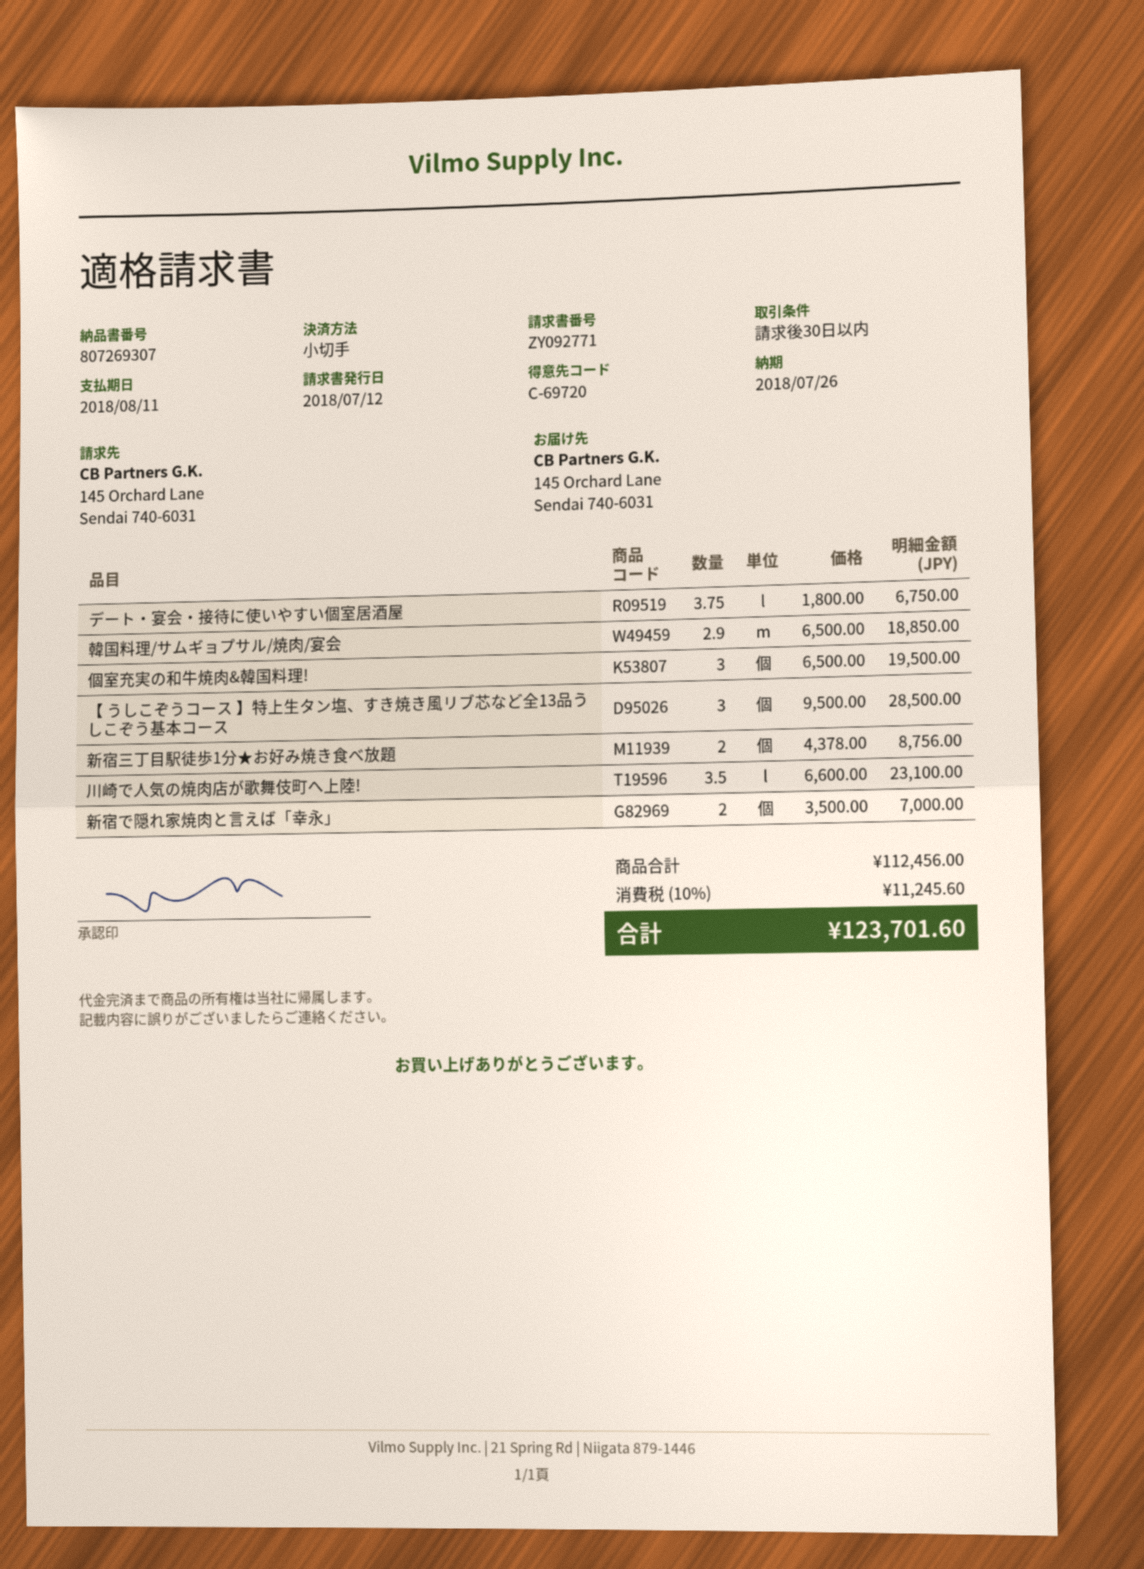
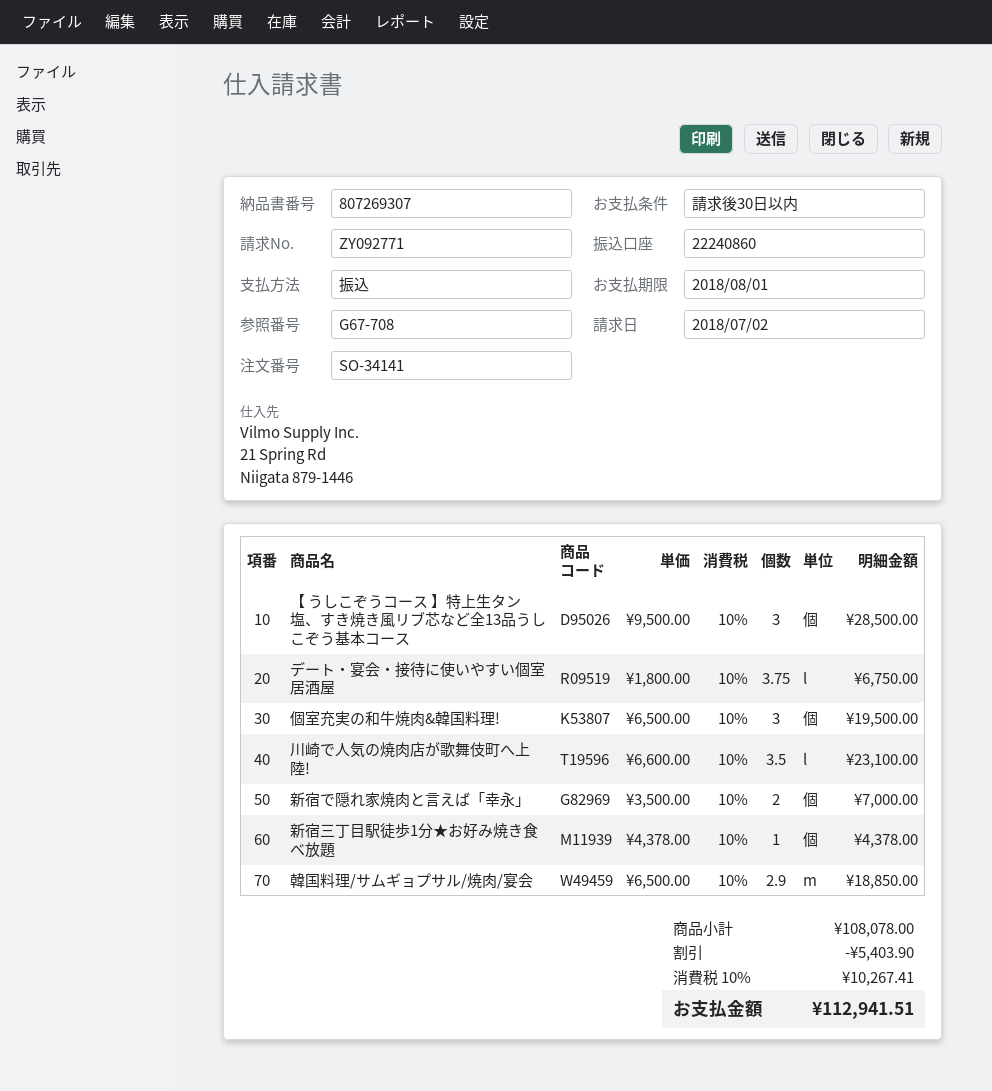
invoice date: 2018-07-12 -> 2018-07-02
due date: 2018-08-11 -> 2018-08-01
payment method: cheque -> bank transfer
新宿三丁目駅徒歩1分★お好み焼き食べ放題: 2 x 4378.00 = 8756.00 -> 1 x 4378.00 = 4378.00
subtotal: 112456.00 -> 108078.00
discount: none -> 5403.90
tax: 10% = 11245.60 -> 10% = 10267.41
total: 123701.60 -> 112941.51

